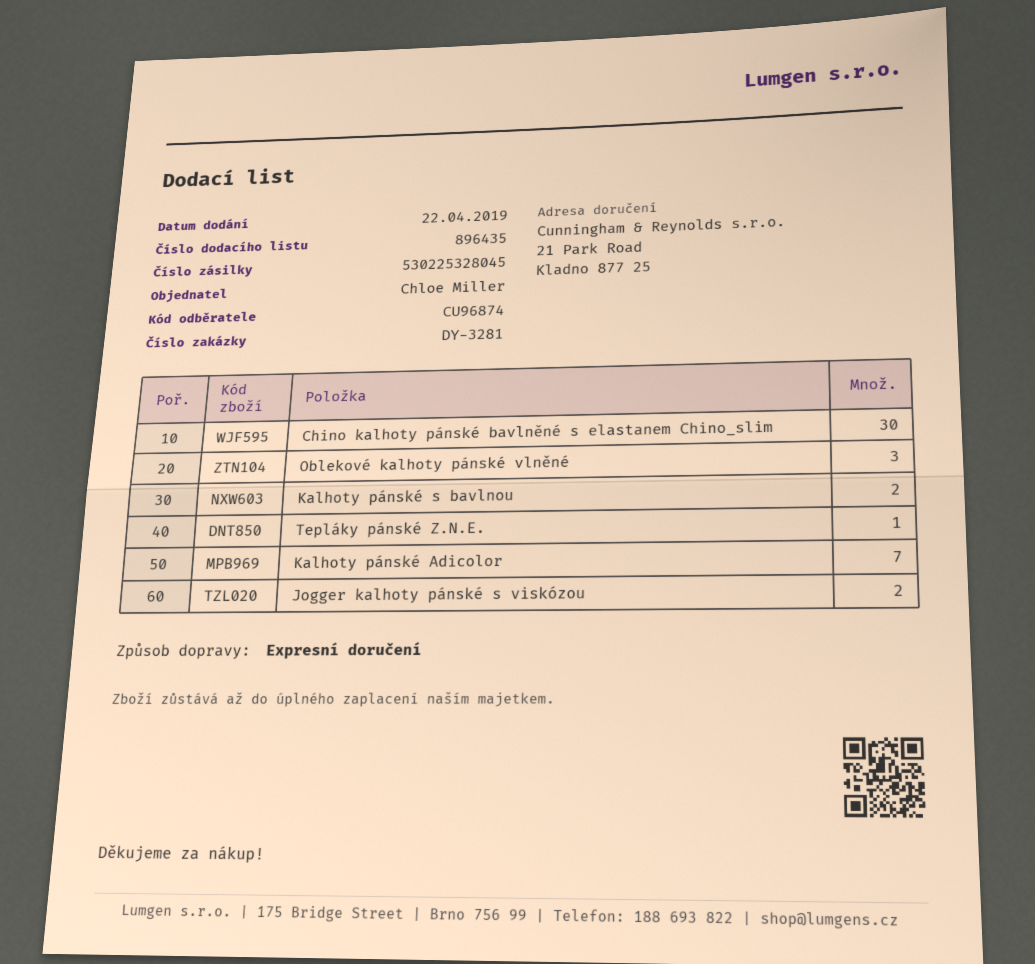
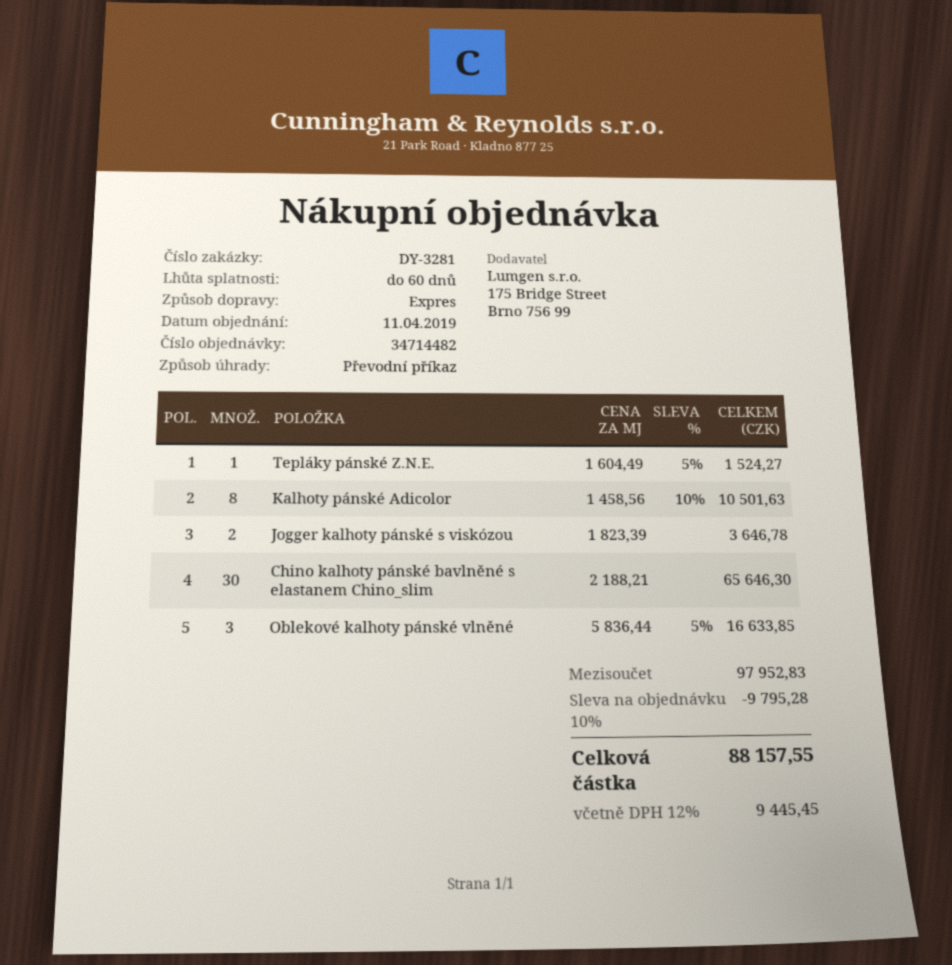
Kalhoty pánské s bavlnou: 2 -> none
Kalhoty pánské Adicolor: 7 -> 8

